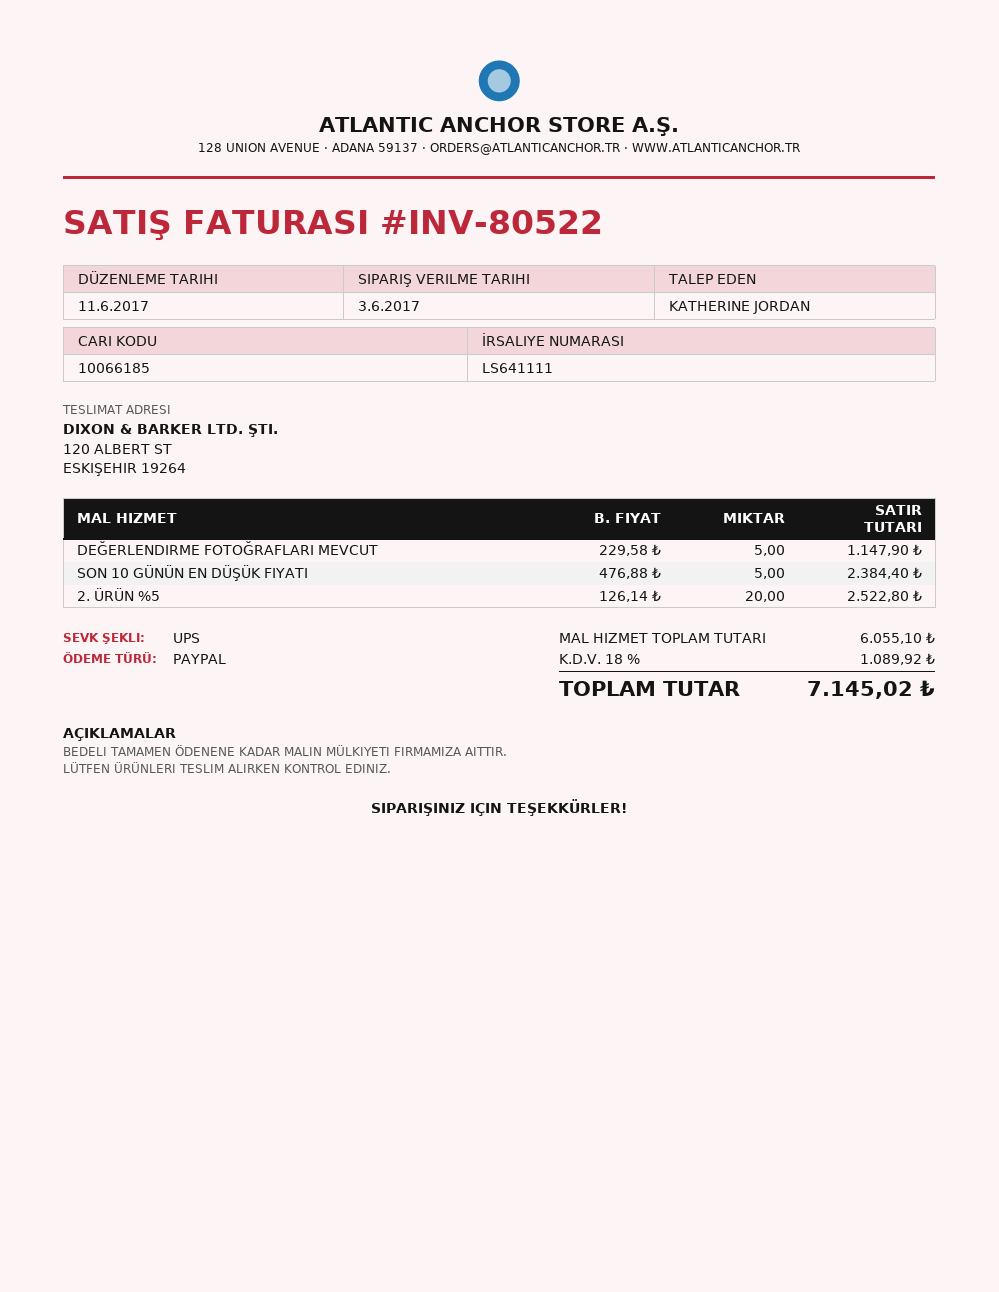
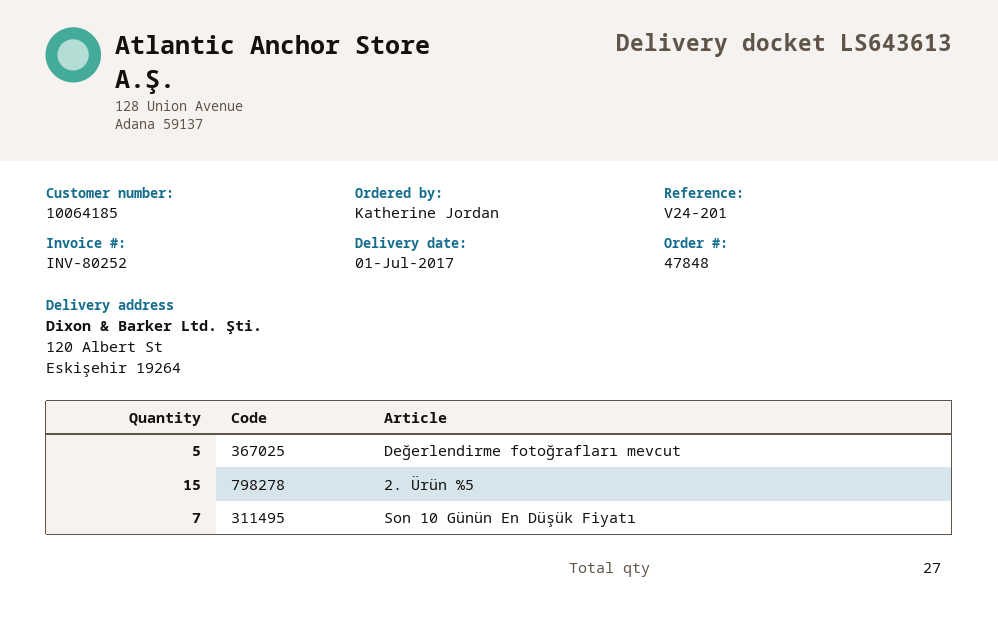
delivery note number: LS641111 -> LS643613
invoice number: INV-80522 -> INV-80252
customer number: 10066185 -> 10064185
SON 10 GÜNÜN EN DÜŞÜK FIYATI: 5 -> 7
2. ÜRÜN %5: 20 -> 15

